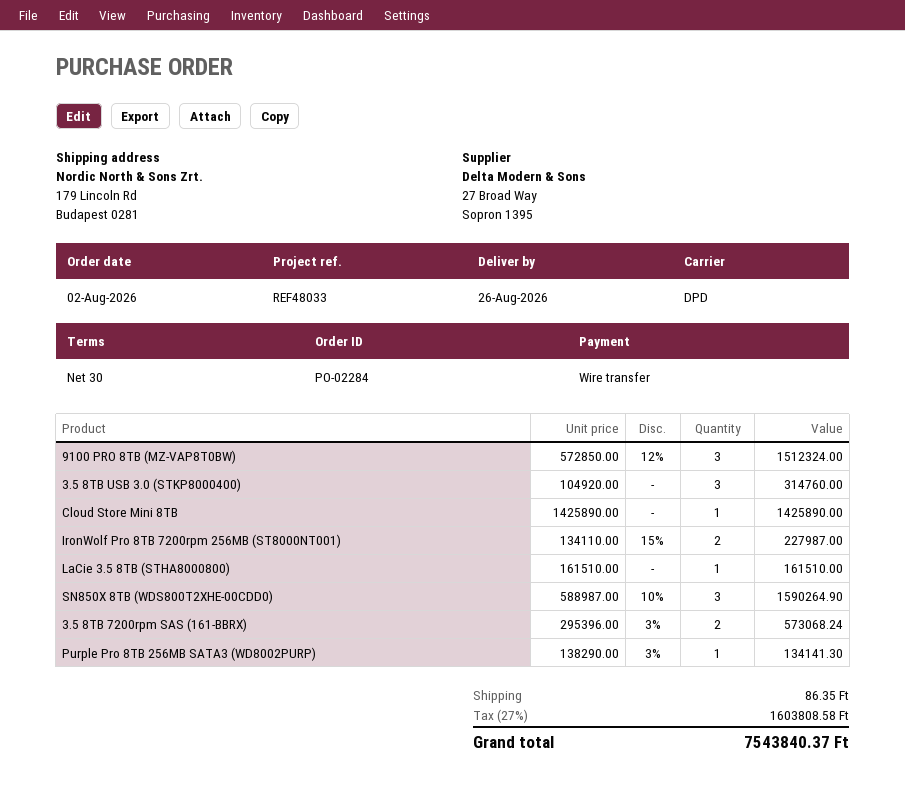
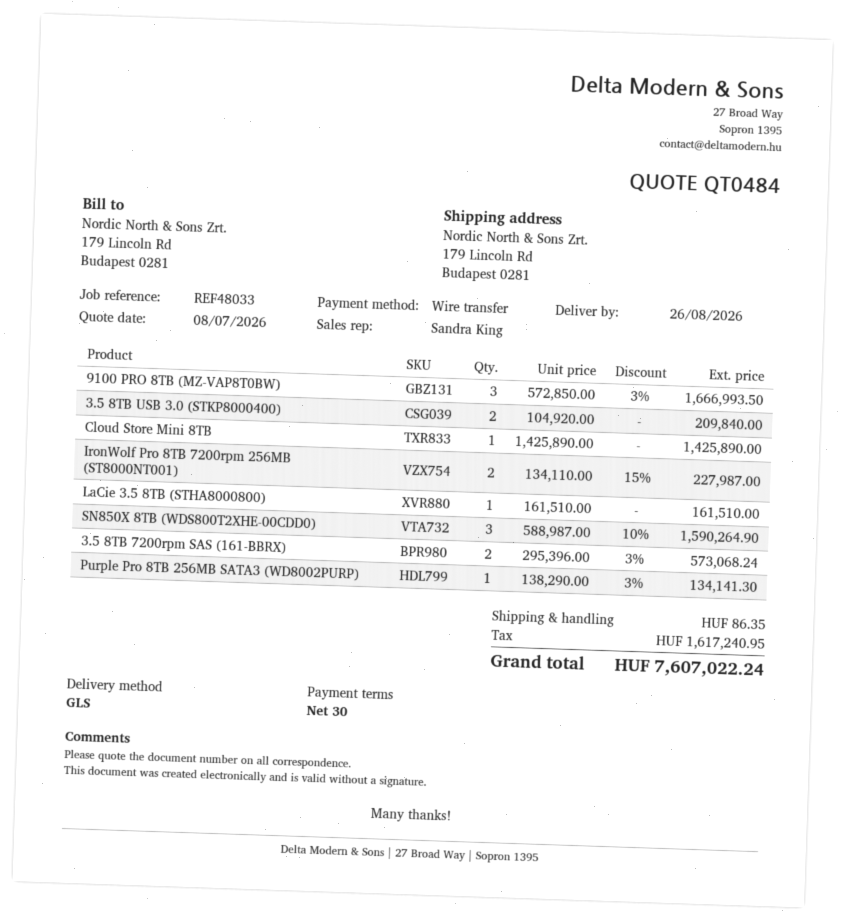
shipping method: DPD -> GLS
9100 PRO 8TB (MZ-VAP8T0BW): 3 x 572850.00 - 12% = 1512324.00 -> 3 x 572850.00 - 3% = 1666993.50
3.5 8TB USB 3.0 (STKP8000400): 3 x 104920.00 = 314760.00 -> 2 x 104920.00 = 209840.00
tax: 1603808.58 -> 1617240.95
total: 7543840.37 -> 7607022.24

